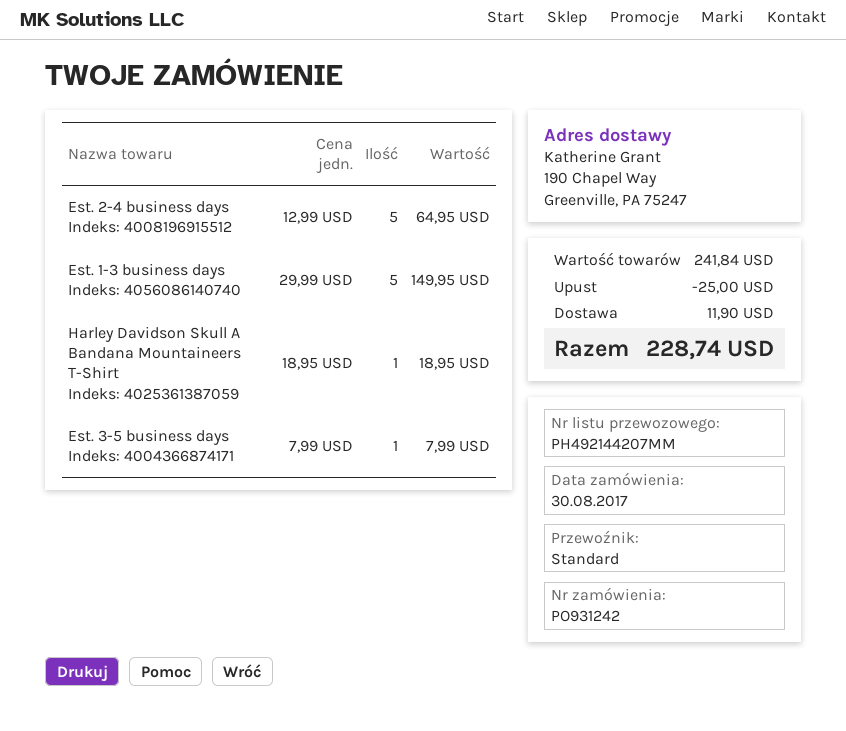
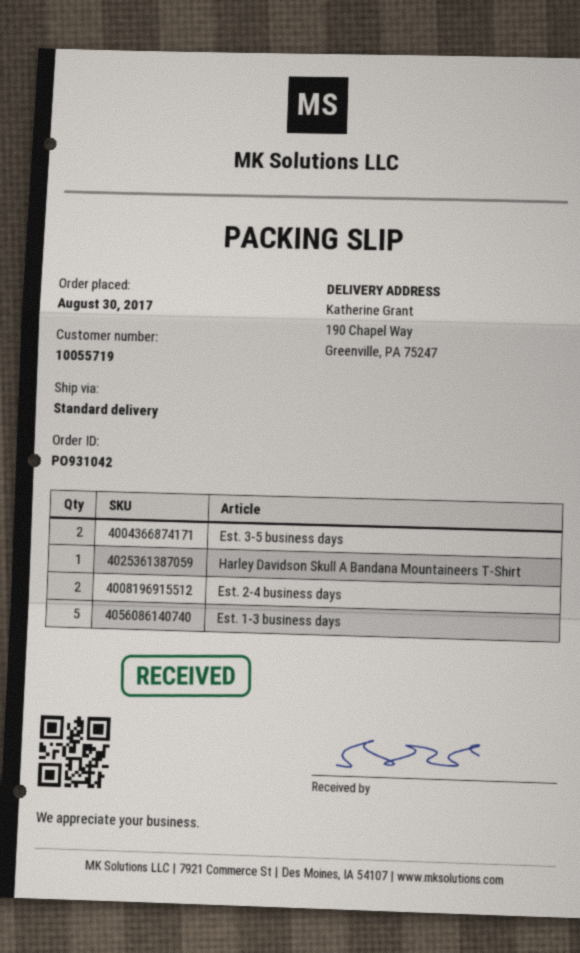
order number: PO931242 -> PO931042
Est. 2-4 business days: 5 -> 2
Est. 3-5 business days: 1 -> 2

